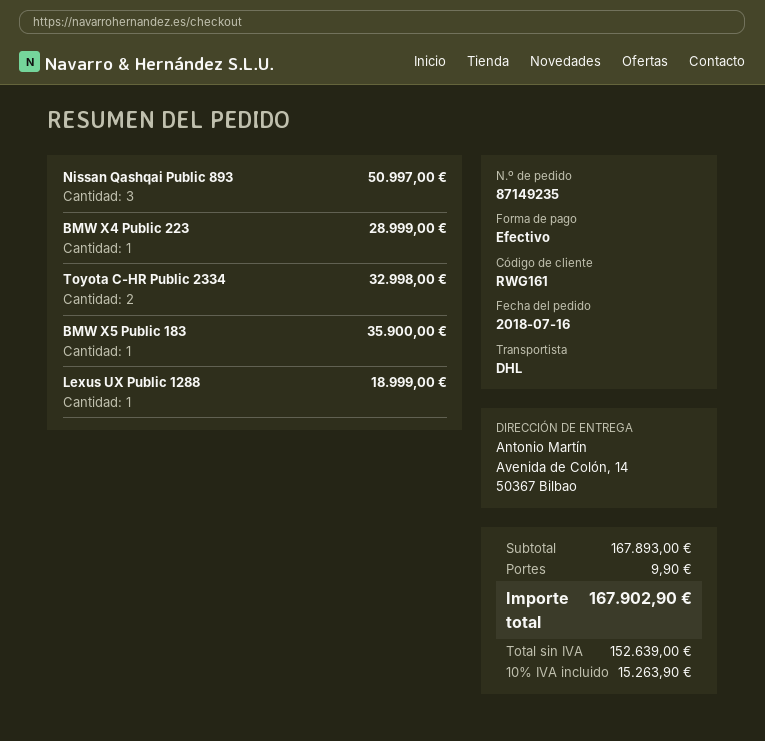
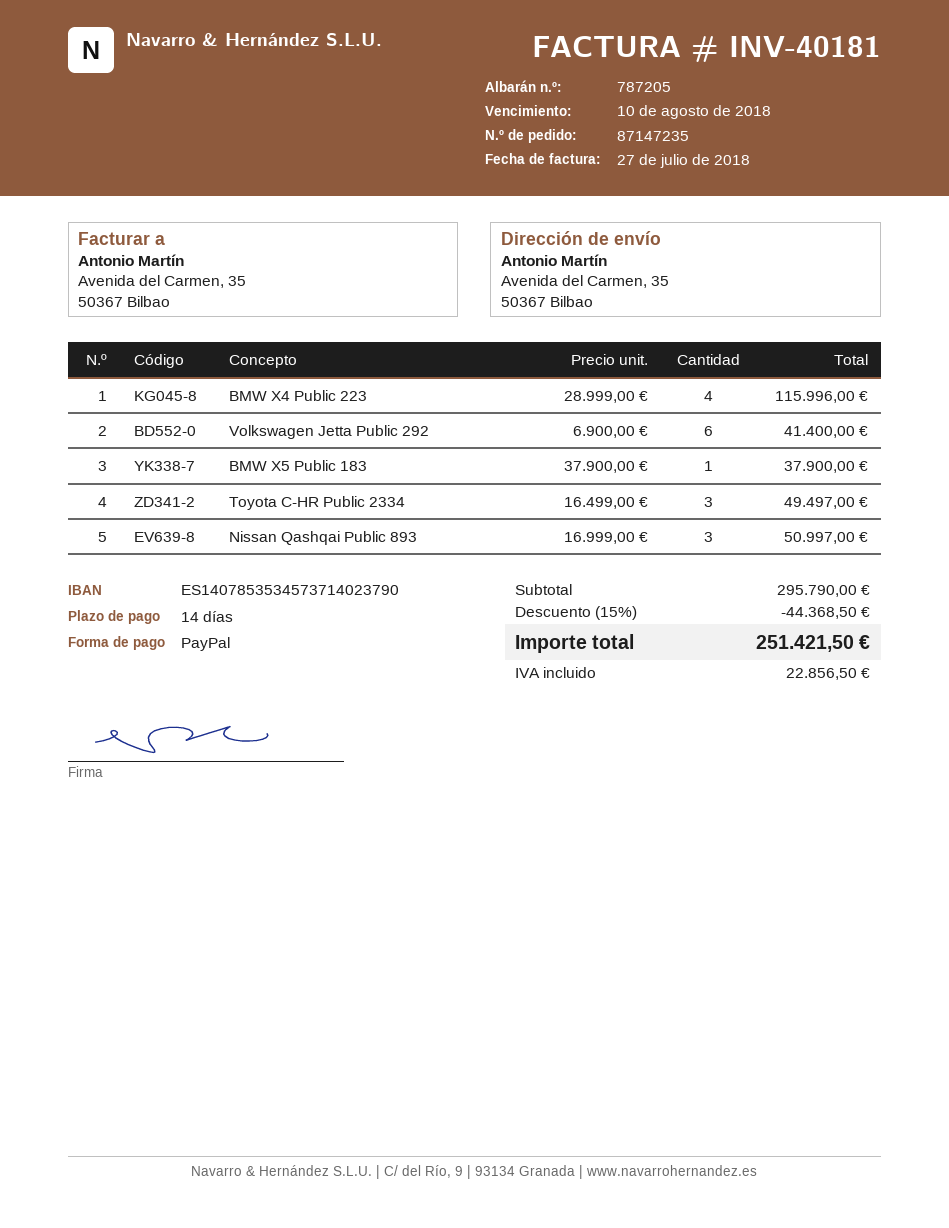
order number: 87149235 -> 87147235
payment method: cash -> PayPal
ship to: Avenida de Colón, 14, 50367 Bilbao -> Avenida del Carmen, 35, 50367 Bilbao
BMW X4 Public 223: 1 for 28999.00 -> 4 for 115996.00
Toyota C-HR Public 2334: 2 for 32998.00 -> 3 for 49497.00
BMW X5 Public 183: 1 for 35900.00 -> 1 for 37900.00
Lexus UX Public 1288: 1 for 18999.00 -> none
Volkswagen Jetta Public 292: none -> 6 for 41400.00
subtotal: 167893.00 -> 295790.00
discount: none -> 15% = 44368.50
shipping: 9.90 -> none
tax: 15263.90 -> 22856.50
total: 167902.90 -> 251421.50

